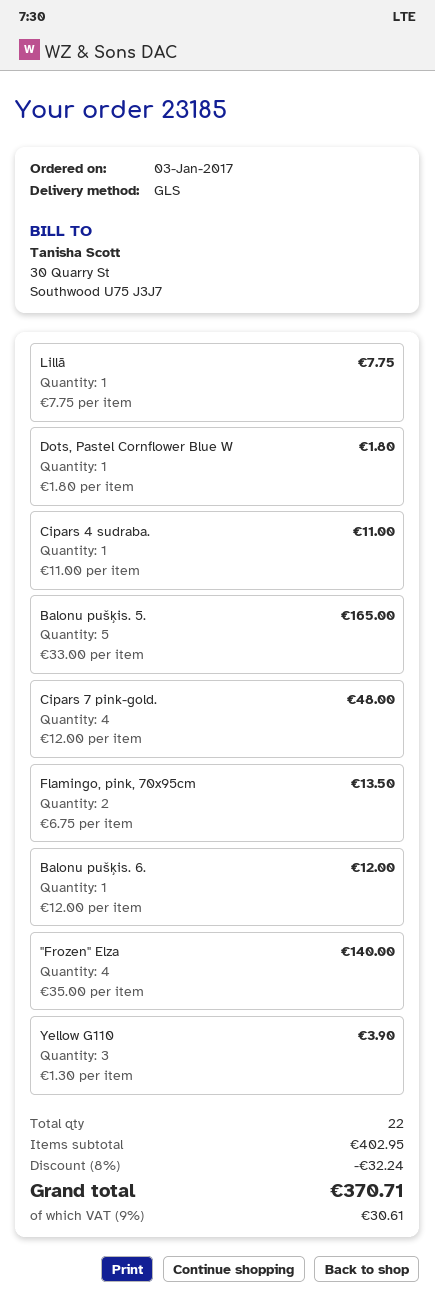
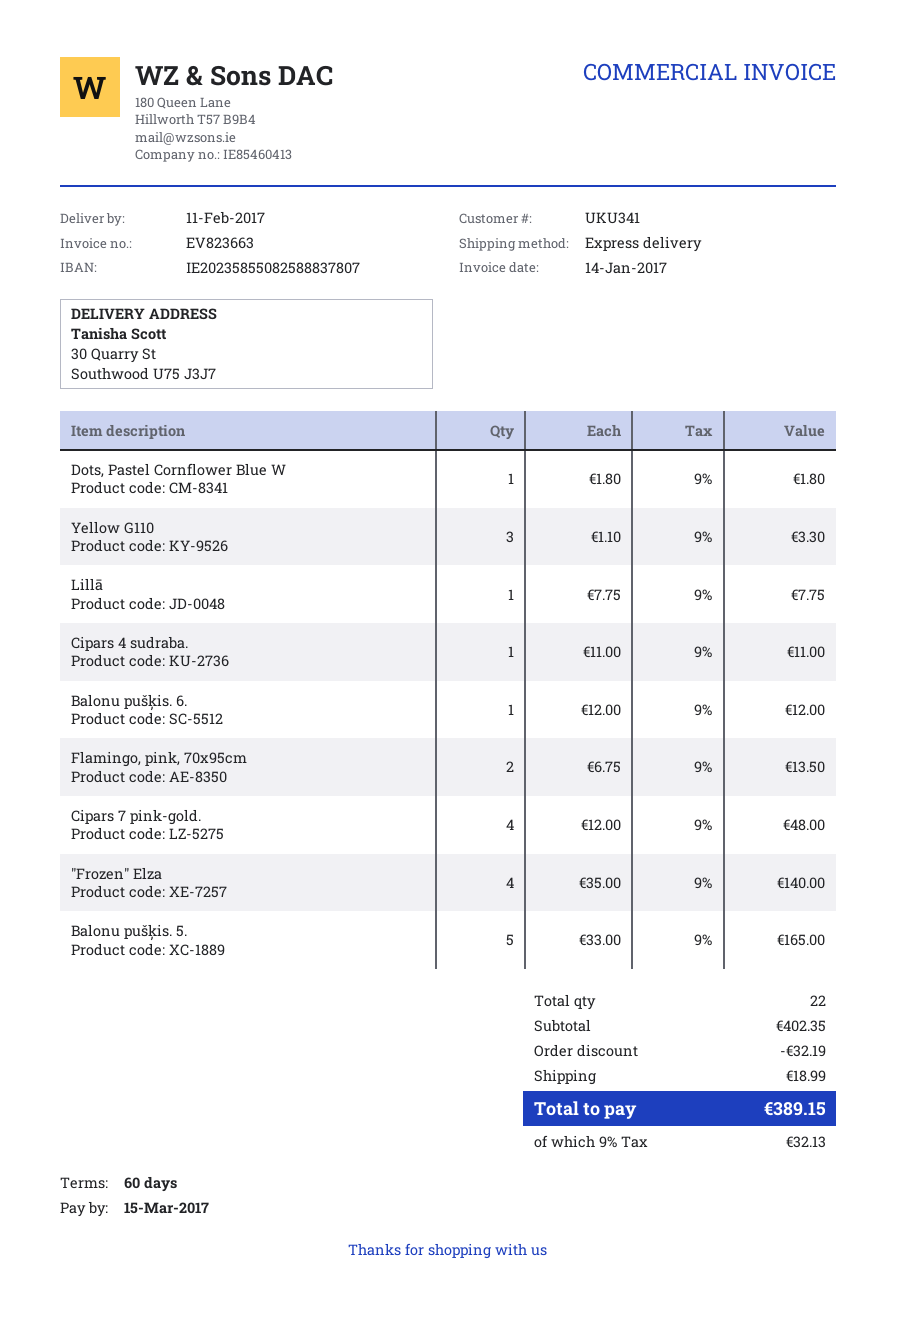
shipping method: GLS -> express
Yellow G110: 3 x 1.30 = 3.90 -> 3 x 1.10 = 3.30
subtotal: 402.95 -> 402.35
discount: 32.24 -> 32.19
shipping: none -> 18.99
tax: 9% = 30.61 -> 9% = 32.13
total: 370.71 -> 389.15

